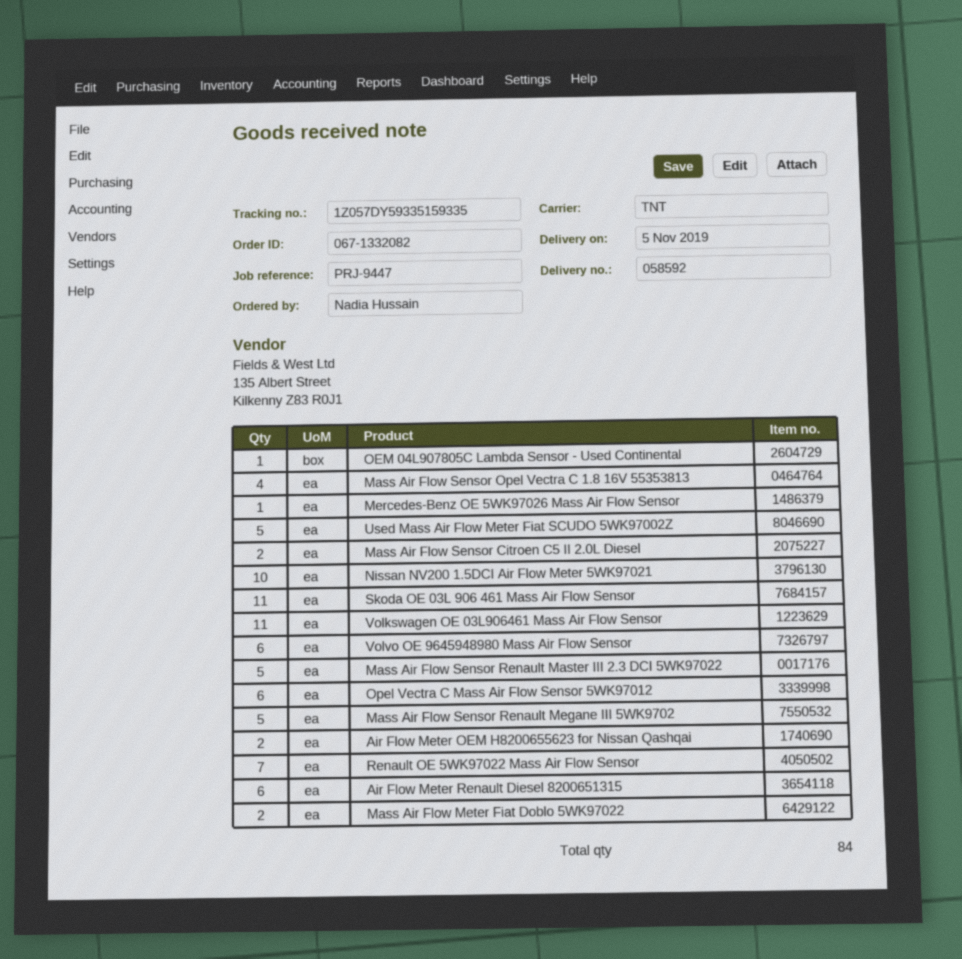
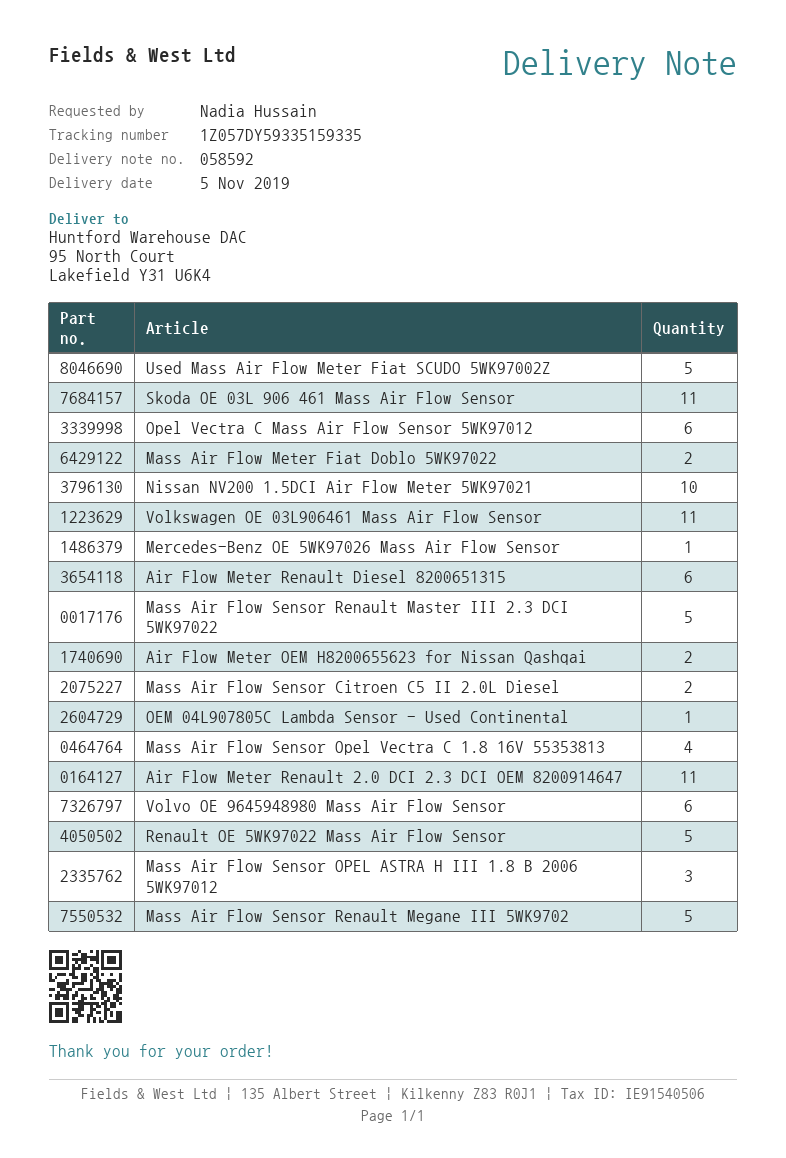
Renault OE 5WK97022 Mass Air Flow Sensor: 7 -> 5
Air Flow Meter Renault 2.0 DCI 2.3 DCI OEM 8200914647: none -> 11
Mass Air Flow Sensor OPEL ASTRA H III 1.8 B 2006 5WK97012: none -> 3

